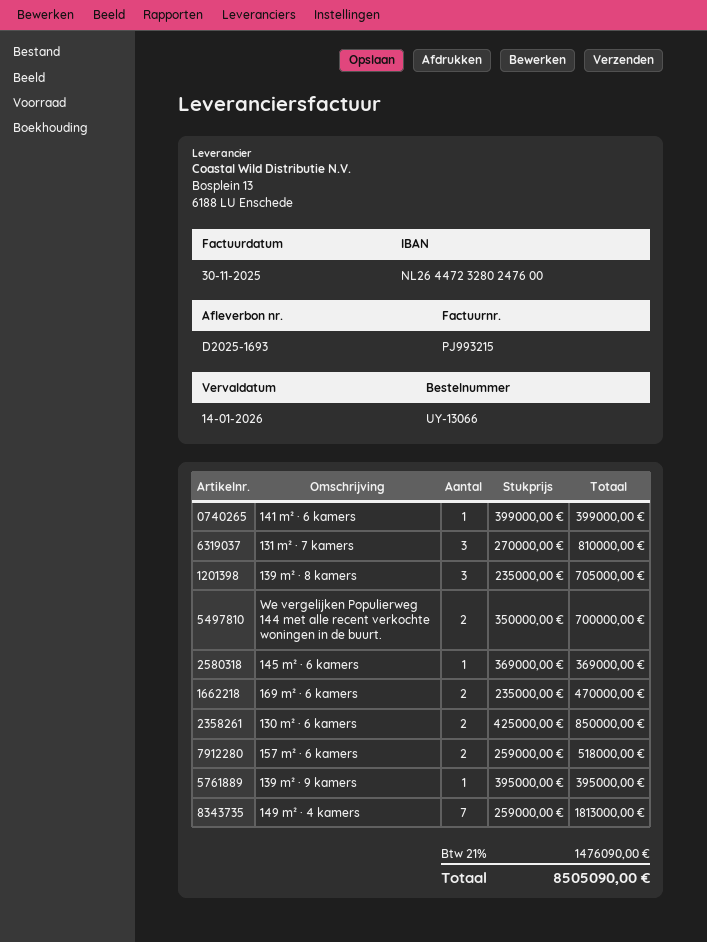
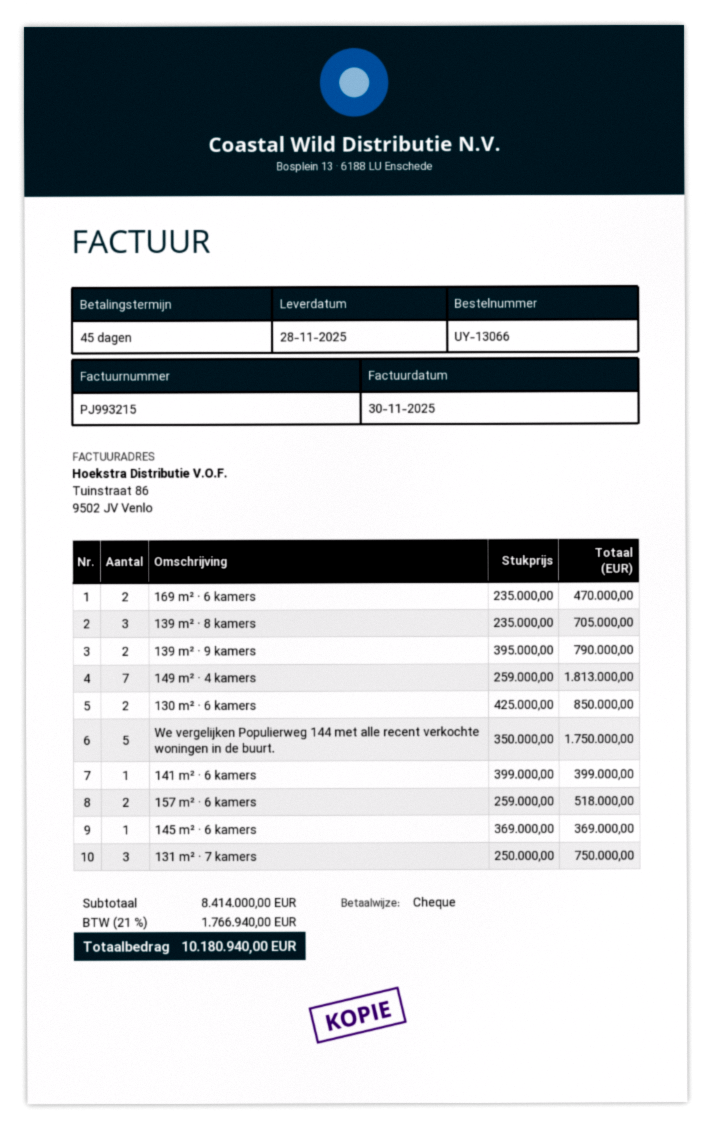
131 m² · 7 kamers: 3 x 270000.00 = 810000.00 -> 3 x 250000.00 = 750000.00
We vergelijken Populierweg 144 met alle recent verkochte woningen in de buurt.: 2 x 350000.00 = 700000.00 -> 5 x 350000.00 = 1750000.00
139 m² · 9 kamers: 1 x 395000.00 = 395000.00 -> 2 x 395000.00 = 790000.00
tax: 21% = 1476090.00 -> 21% = 1766940.00
total: 8505090.00 -> 10180940.00

